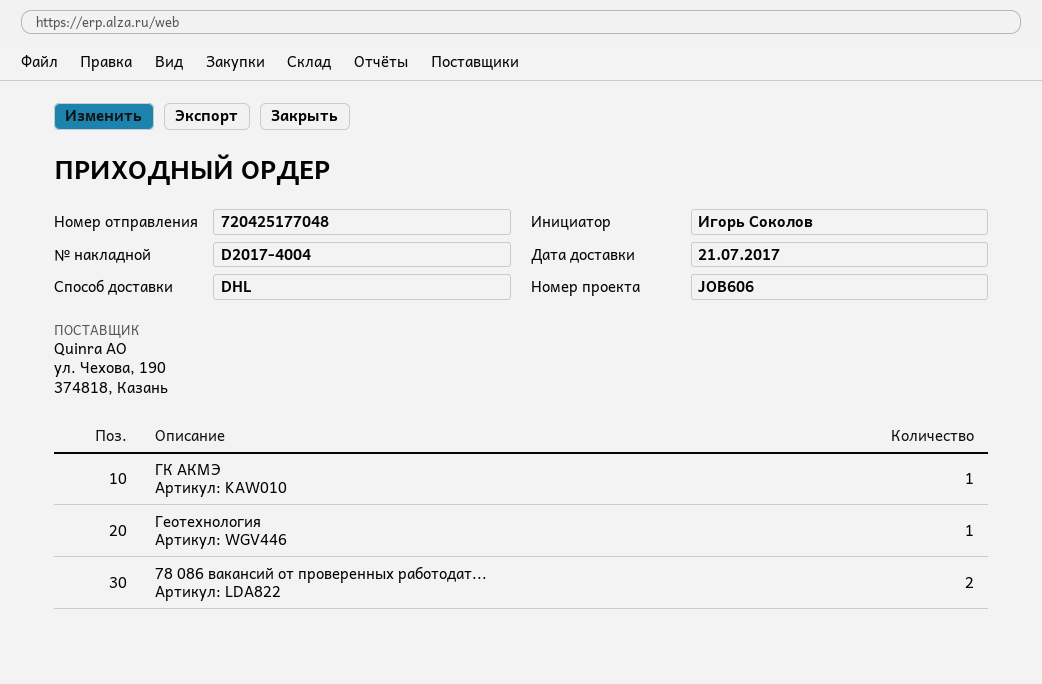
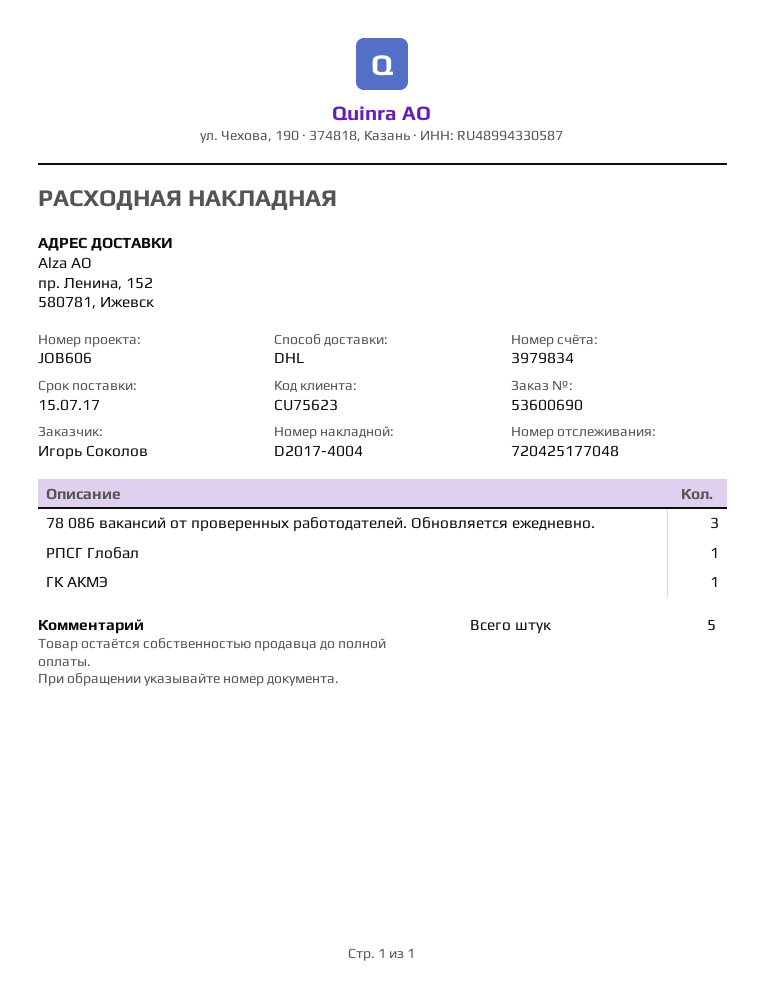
delivery date: 2017-07-21 -> 2017-07-15
Геотехнология: 1 -> none
78 086 вакансий от проверенных работодат...: 2 -> 3
РПСГ Глобал: none -> 1

